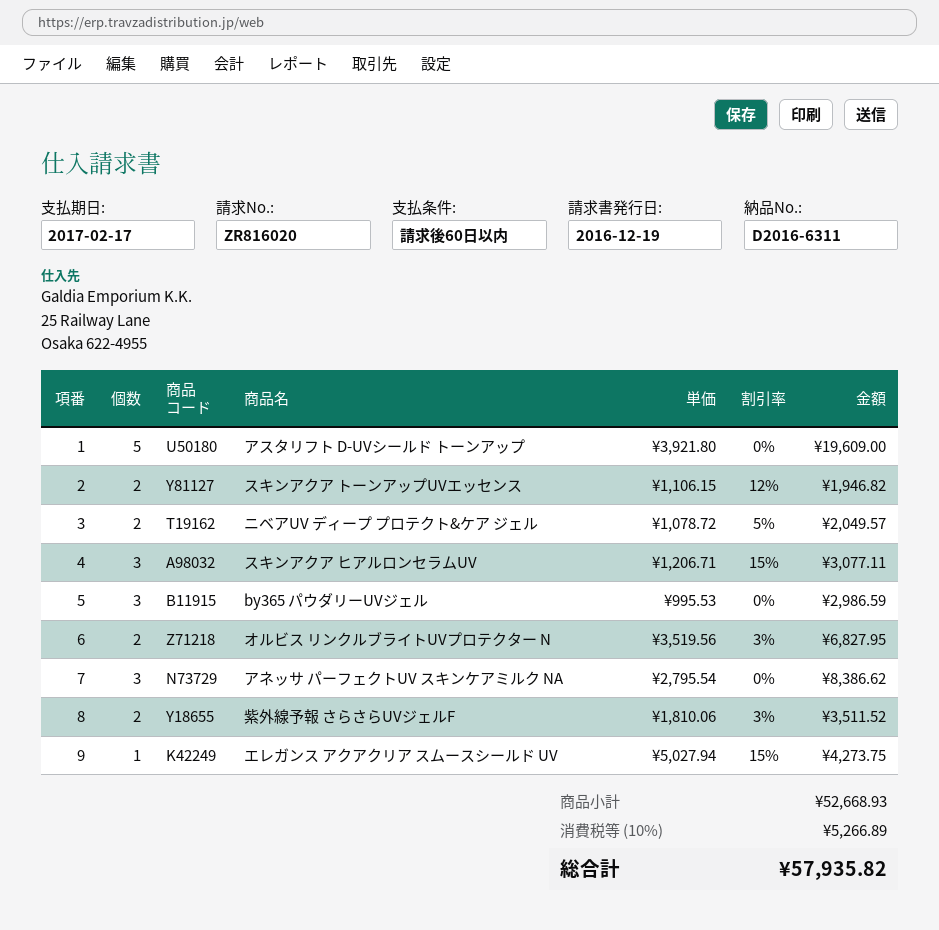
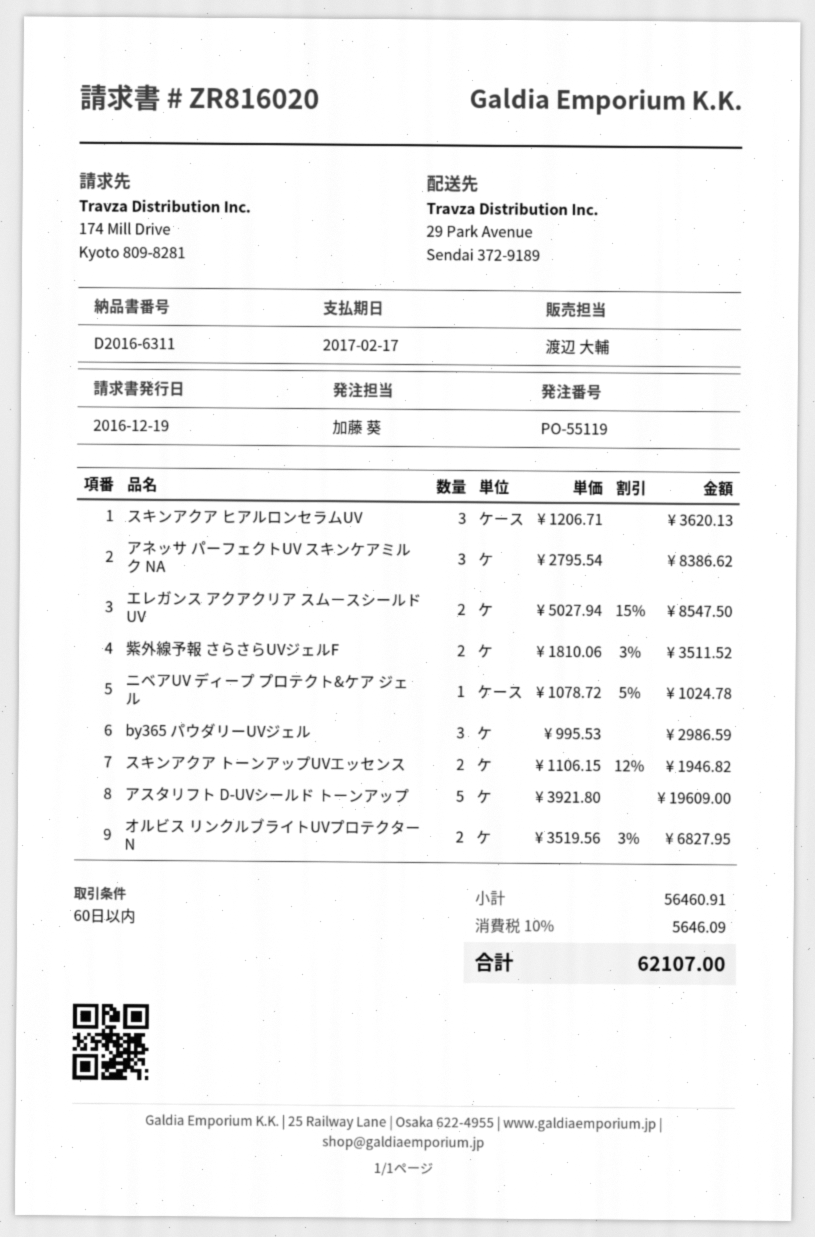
ニベアUV ディープ プロテクト&ケア ジェル: 2 x 1078.72 - 5% = 2049.57 -> 1 x 1078.72 - 5% = 1024.78
スキンアクア ヒアルロンセラムUV: 3 x 1206.71 - 15% = 3077.11 -> 3 x 1206.71 = 3620.13
エレガンス アクアクリア スムースシールド UV: 1 x 5027.94 - 15% = 4273.75 -> 2 x 5027.94 - 15% = 8547.50
subtotal: 52668.93 -> 56460.91
tax: 10% = 5266.89 -> 10% = 5646.09
total: 57935.82 -> 62107.00

